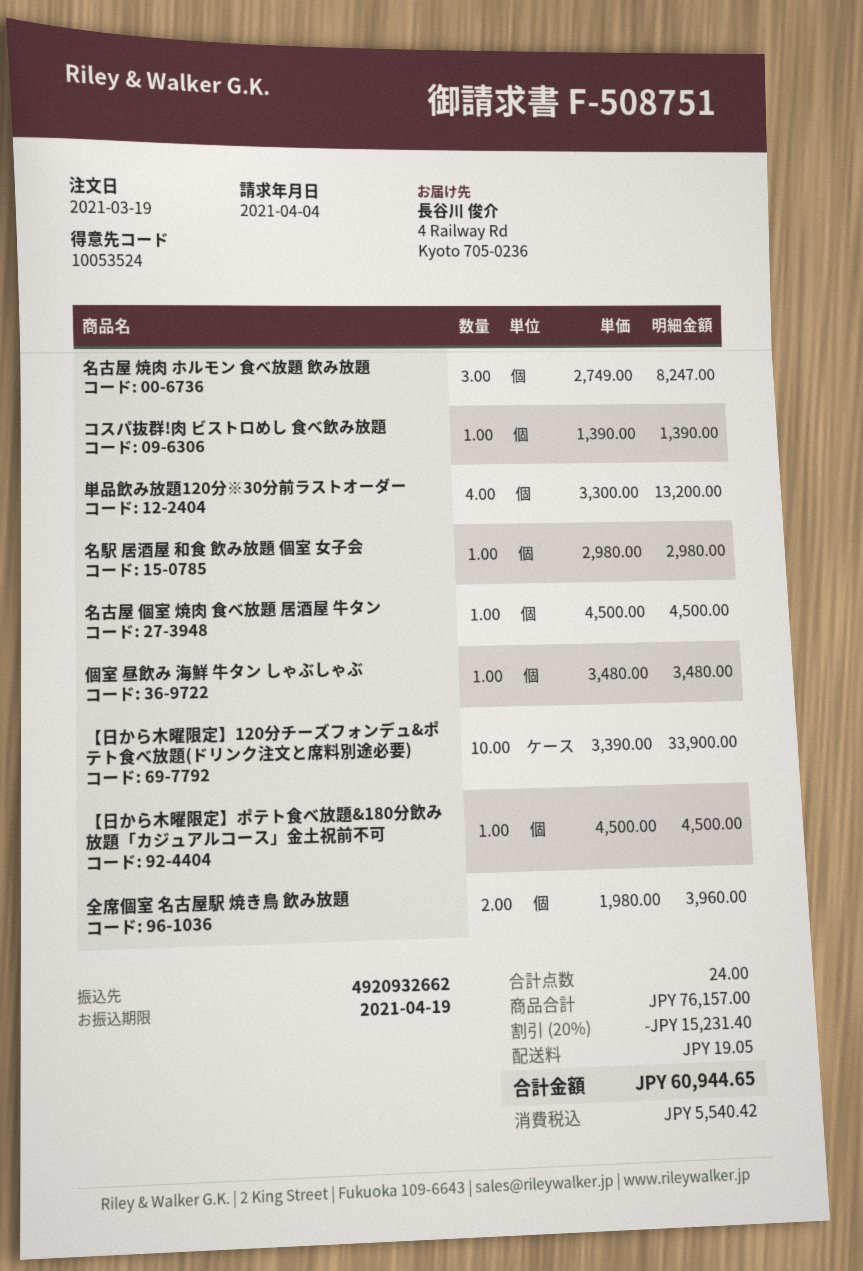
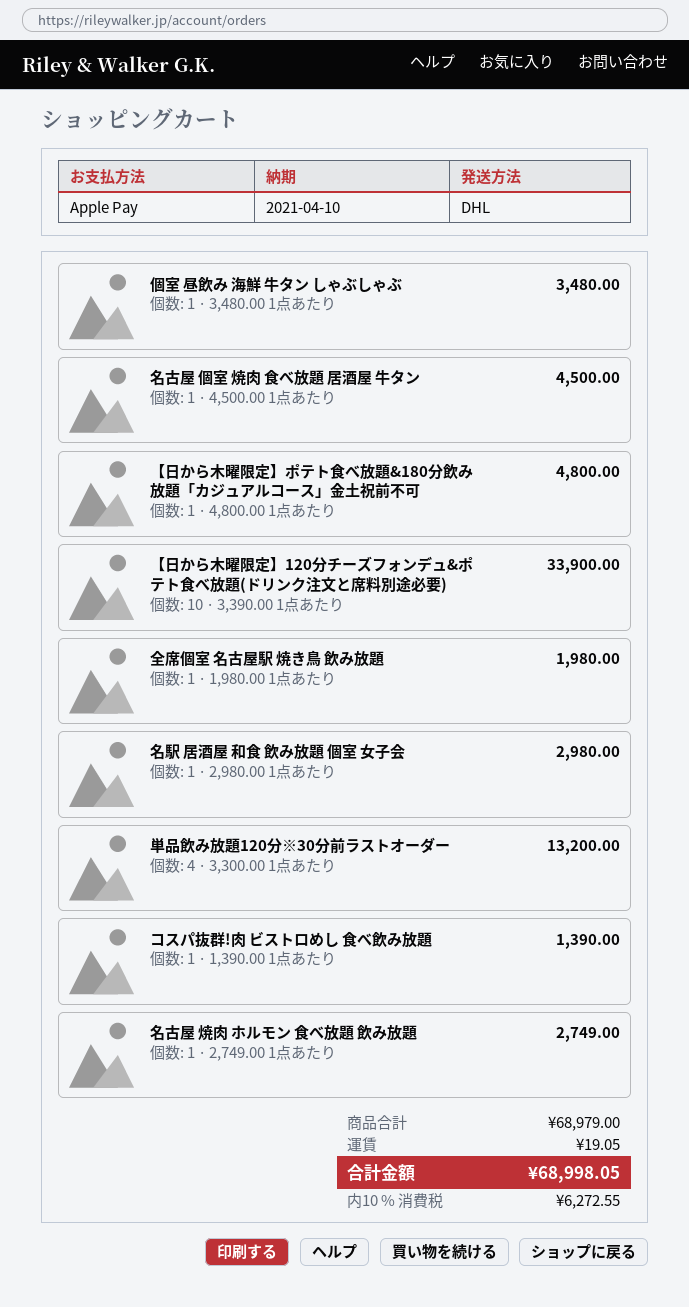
名古屋 焼肉 ホルモン 食べ放題 飲み放題: 3 x 2749.00 = 8247.00 -> 1 x 2749.00 = 2749.00
【日から木曜限定】ポテト食べ放題&180分飲み放題「カジュアルコース」金土祝前不可: 1 x 4500.00 = 4500.00 -> 1 x 4800.00 = 4800.00
全席個室 名古屋駅 焼き鳥 飲み放題: 2 x 1980.00 = 3960.00 -> 1 x 1980.00 = 1980.00
subtotal: 76157.00 -> 68979.00
discount: 20% = 15231.40 -> none
tax: 5540.42 -> 6272.55
total: 60944.65 -> 68998.05

